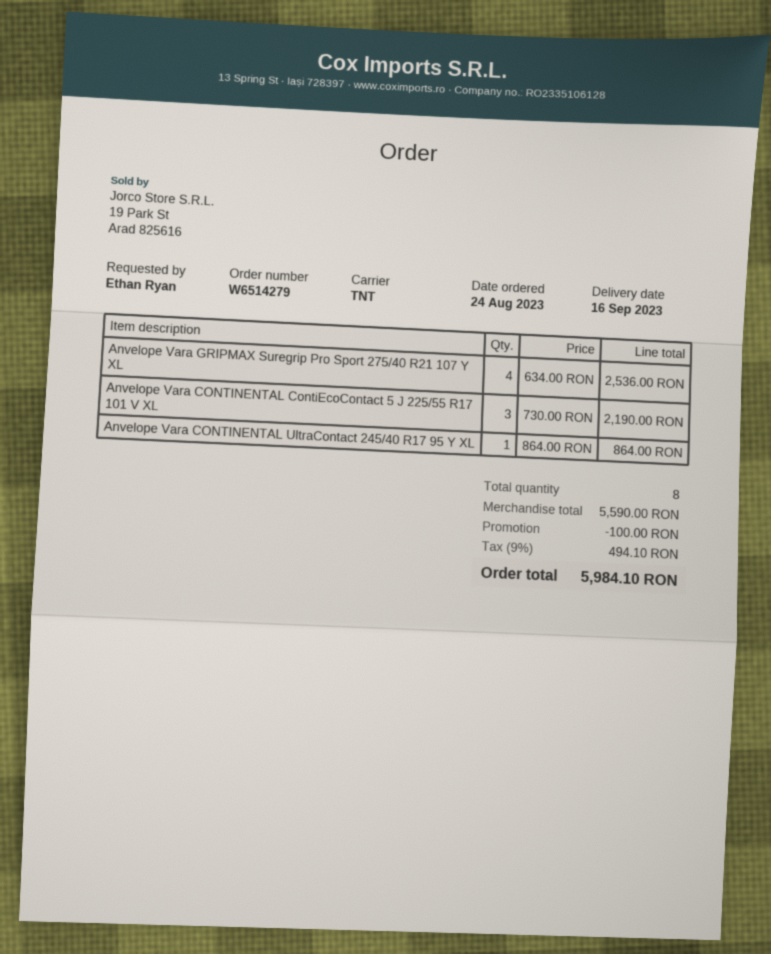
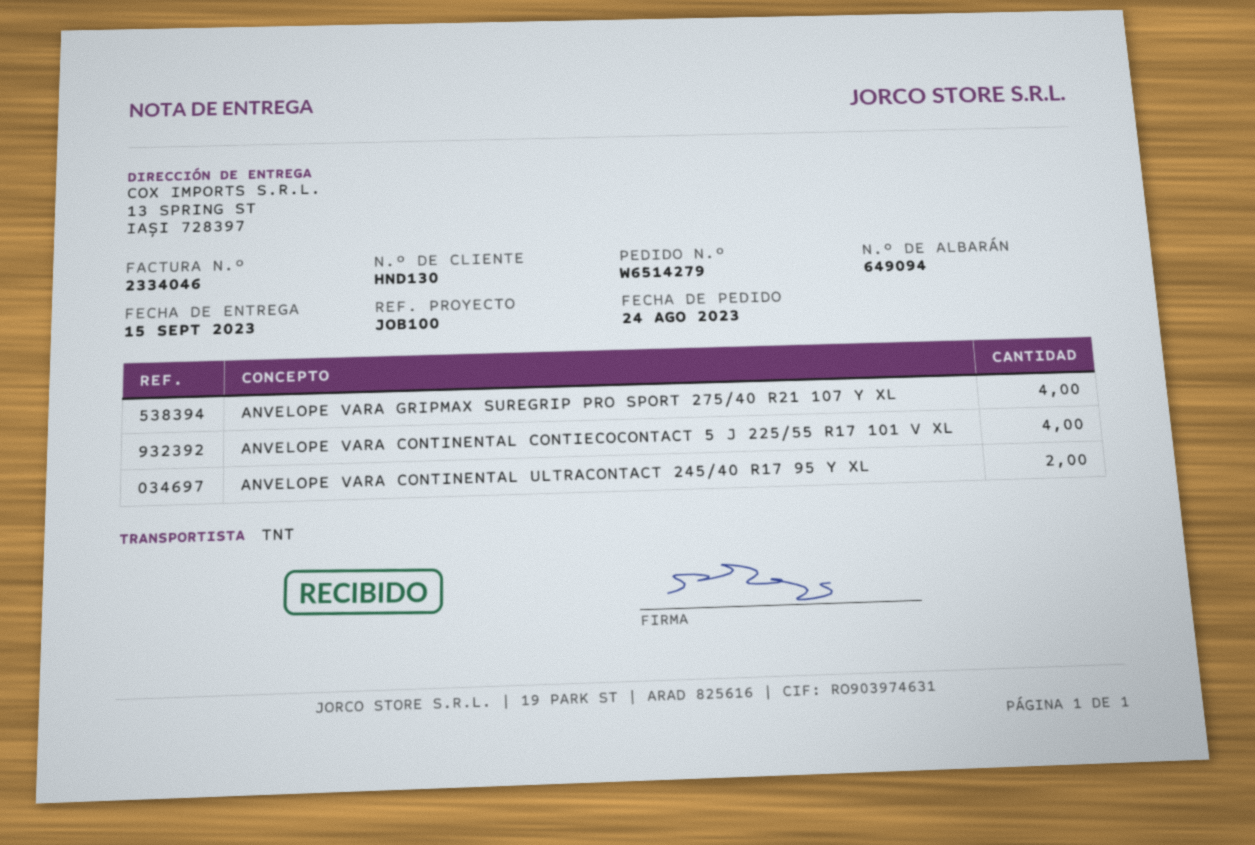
delivery date: 2023-09-16 -> 2023-09-15
Anvelope Vara CONTINENTAL ContiEcoContact 5 J 225/55 R17 101 V XL: 3 -> 4
Anvelope Vara CONTINENTAL UltraContact 245/40 R17 95 Y XL: 1 -> 2

